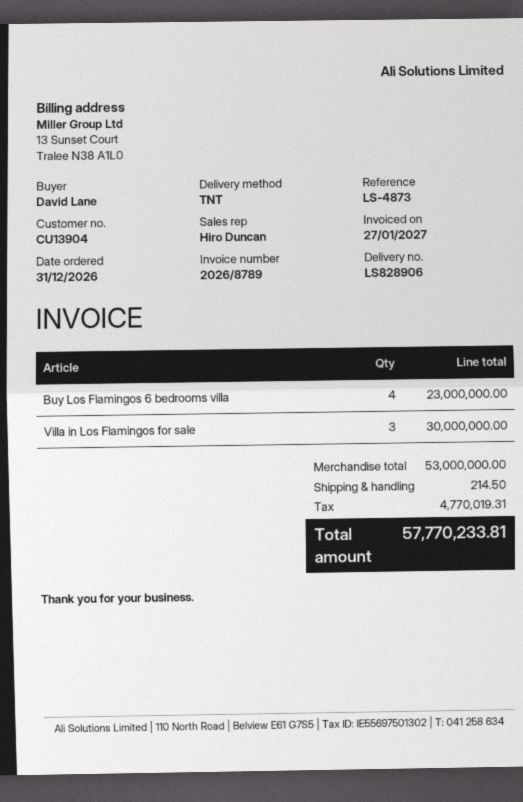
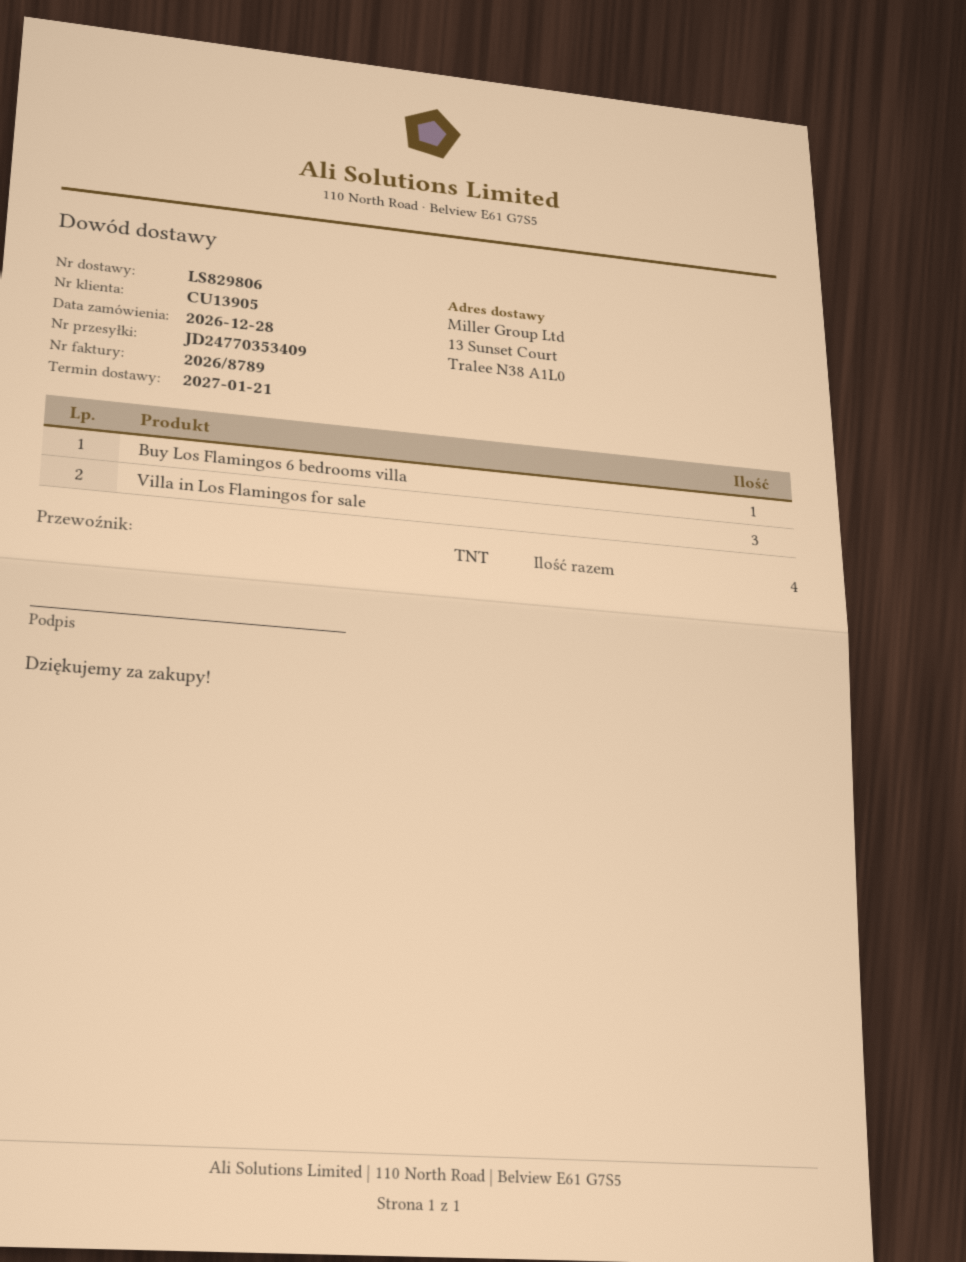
order date: 2026-12-31 -> 2026-12-28
delivery note number: LS828906 -> LS829806
customer number: CU13904 -> CU13905
Buy Los Flamingos 6 bedrooms villa: 4 -> 1

